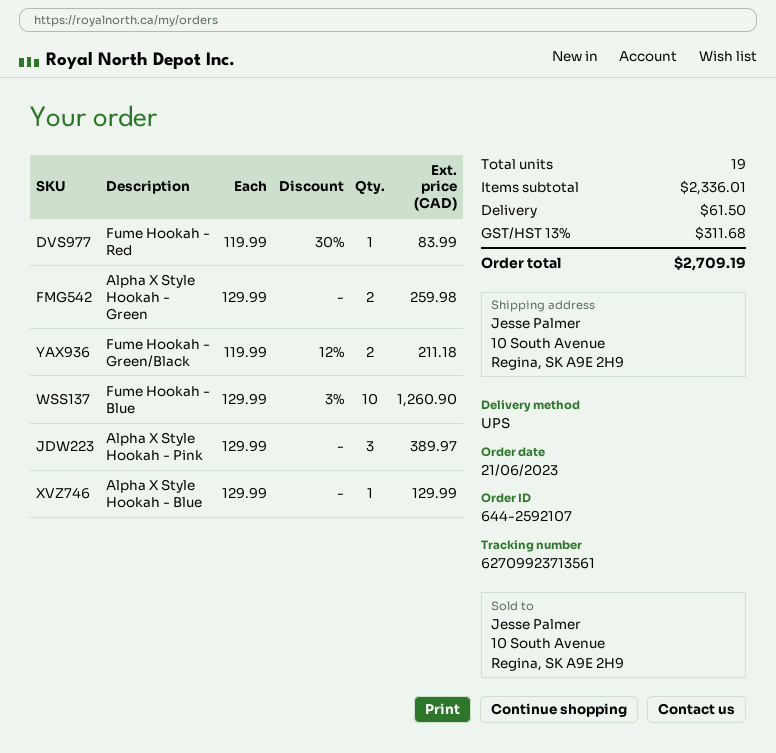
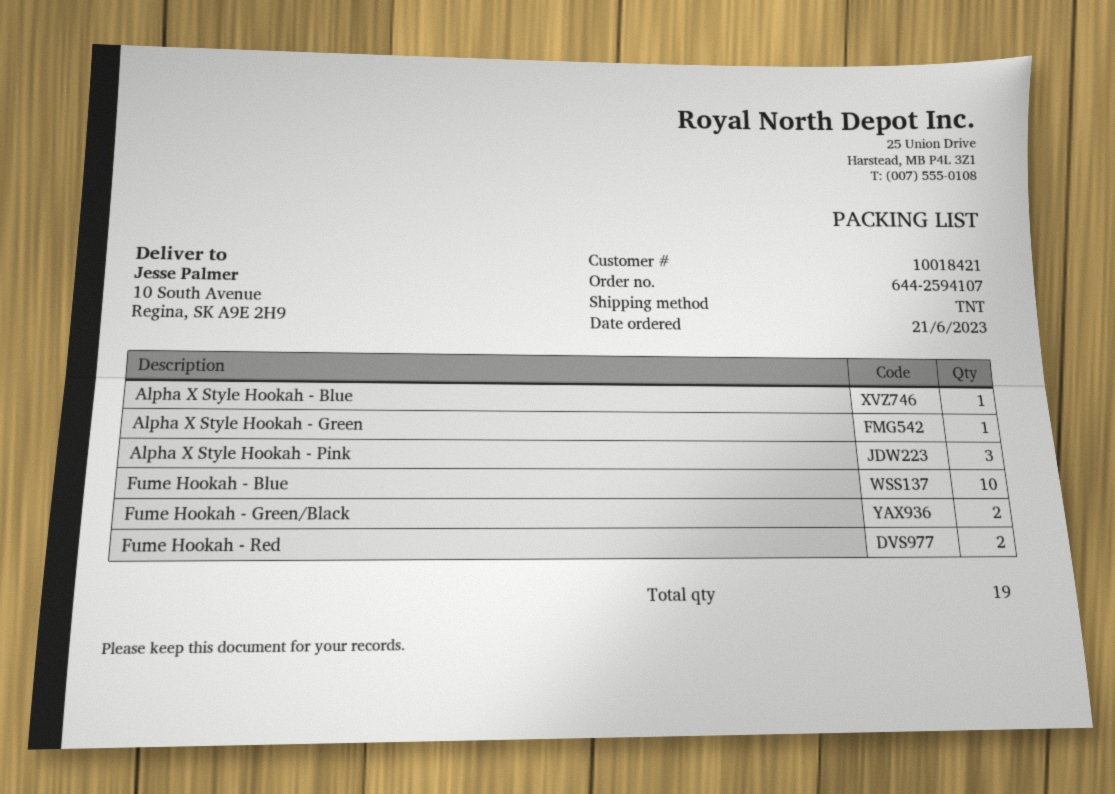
order number: 644-2592107 -> 644-2594107
shipping method: UPS -> TNT
Fume Hookah - Red: 1 -> 2
Alpha X Style Hookah - Green: 2 -> 1

